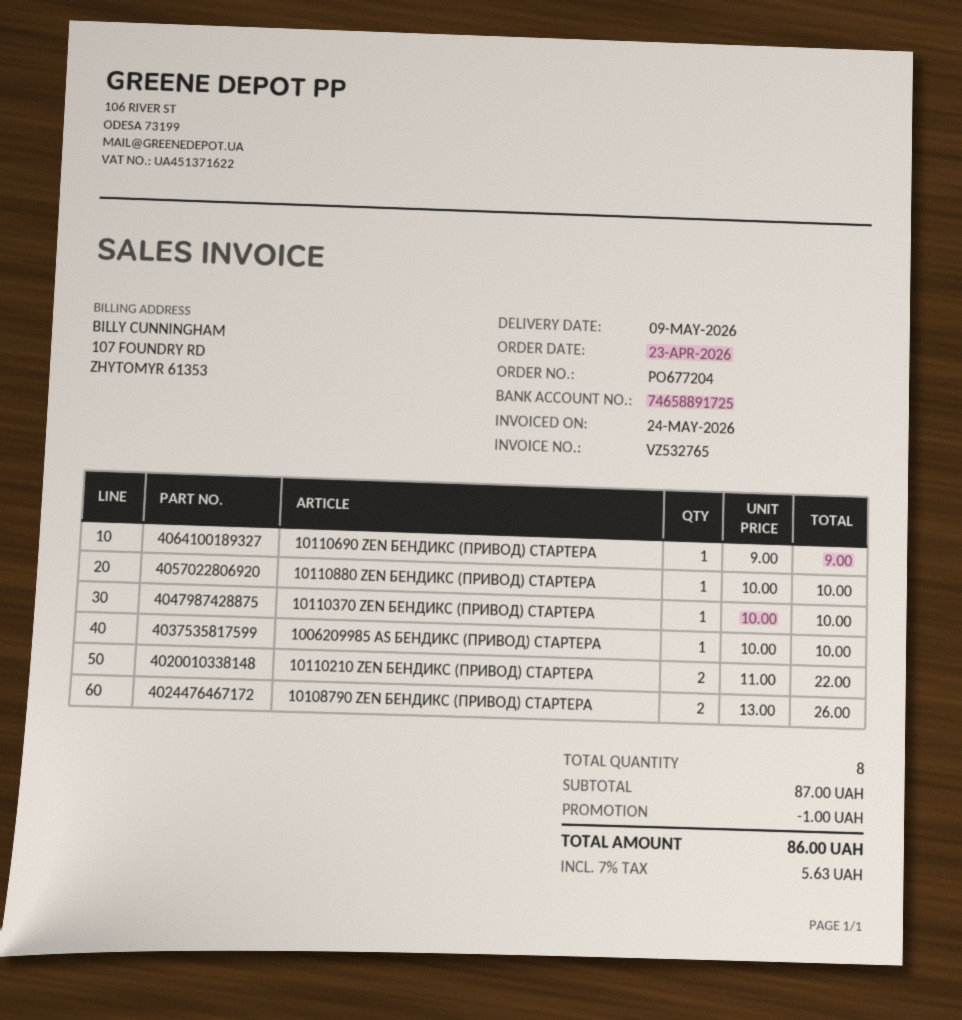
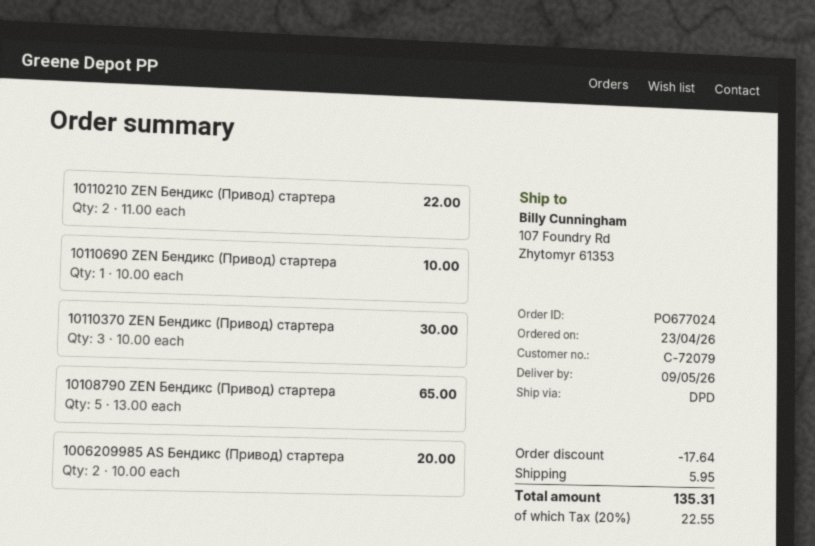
order number: PO677204 -> PO677024
10110690 ZEN БЕНДИКС (ПРИВОД) СТАРТЕРА: 1 x 9.00 = 9.00 -> 1 x 10.00 = 10.00
10110880 ZEN БЕНДИКС (ПРИВОД) СТАРТЕРА: 1 x 10.00 = 10.00 -> none
10110370 ZEN БЕНДИКС (ПРИВОД) СТАРТЕРА: 1 x 10.00 = 10.00 -> 3 x 10.00 = 30.00
1006209985 AS БЕНДИКС (ПРИВОД) СТАРТЕРА: 1 x 10.00 = 10.00 -> 2 x 10.00 = 20.00
10108790 ZEN БЕНДИКС (ПРИВОД) СТАРТЕРА: 2 x 13.00 = 26.00 -> 5 x 13.00 = 65.00
discount: 1.00 -> 17.64
shipping: none -> 5.95
tax: 7% = 5.63 -> 20% = 22.55
total: 86.00 -> 135.31

